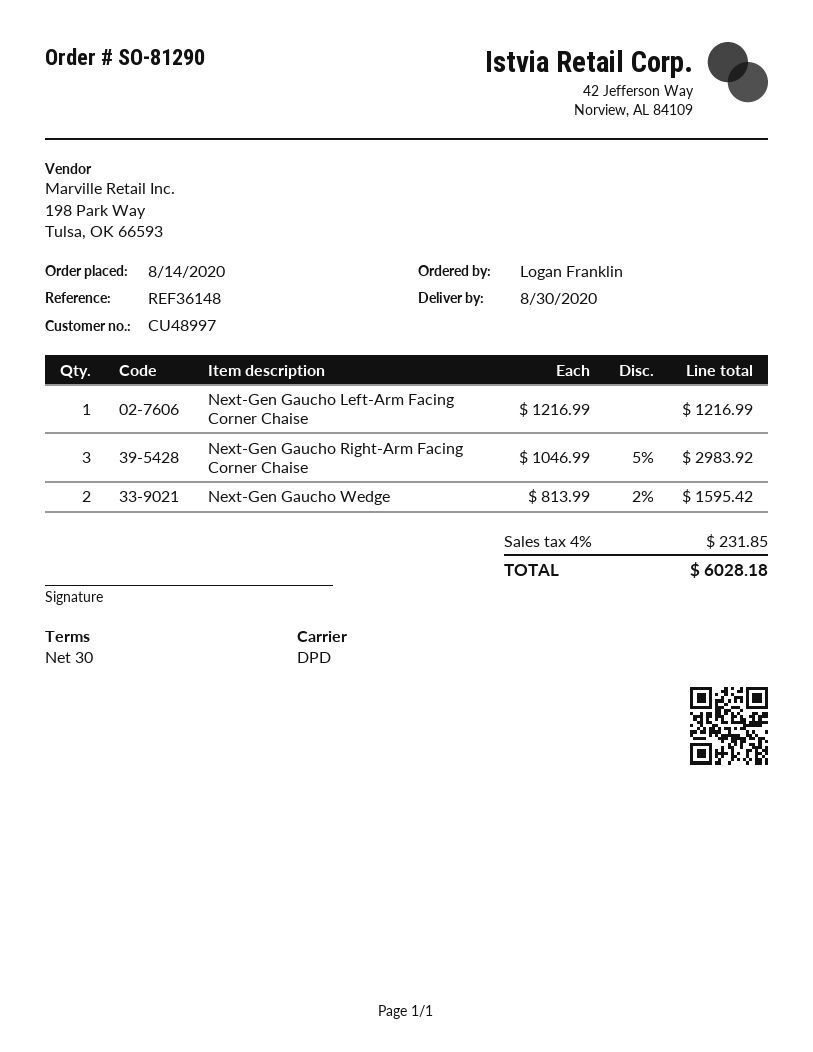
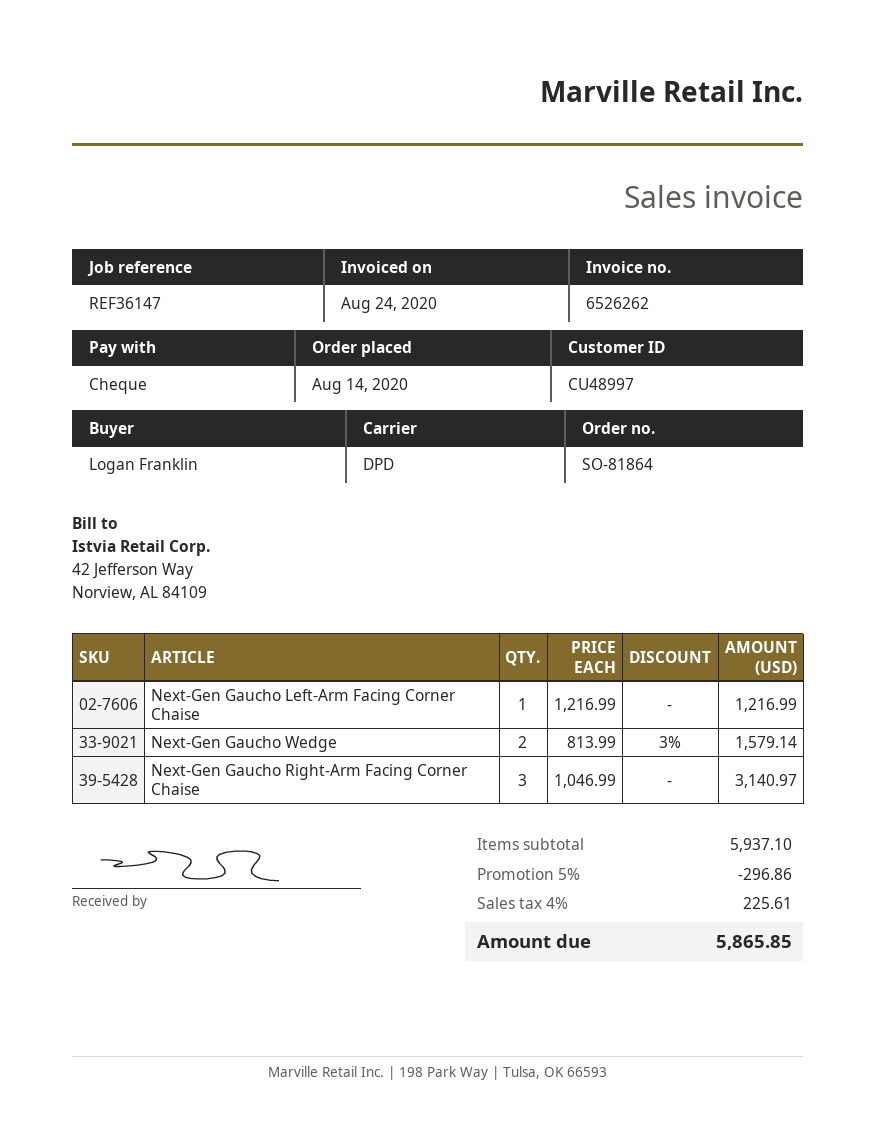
order number: SO-81290 -> SO-81864
reference: REF36148 -> REF36147
Next-Gen Gaucho Right-Arm Facing Corner Chaise: 3 x 1046.99 - 5% = 2983.92 -> 3 x 1046.99 = 3140.97
Next-Gen Gaucho Wedge: 2 x 813.99 - 2% = 1595.42 -> 2 x 813.99 - 3% = 1579.14
discount: none -> 5% = 296.86
tax: 4% = 231.85 -> 4% = 225.61
total: 6028.18 -> 5865.85

